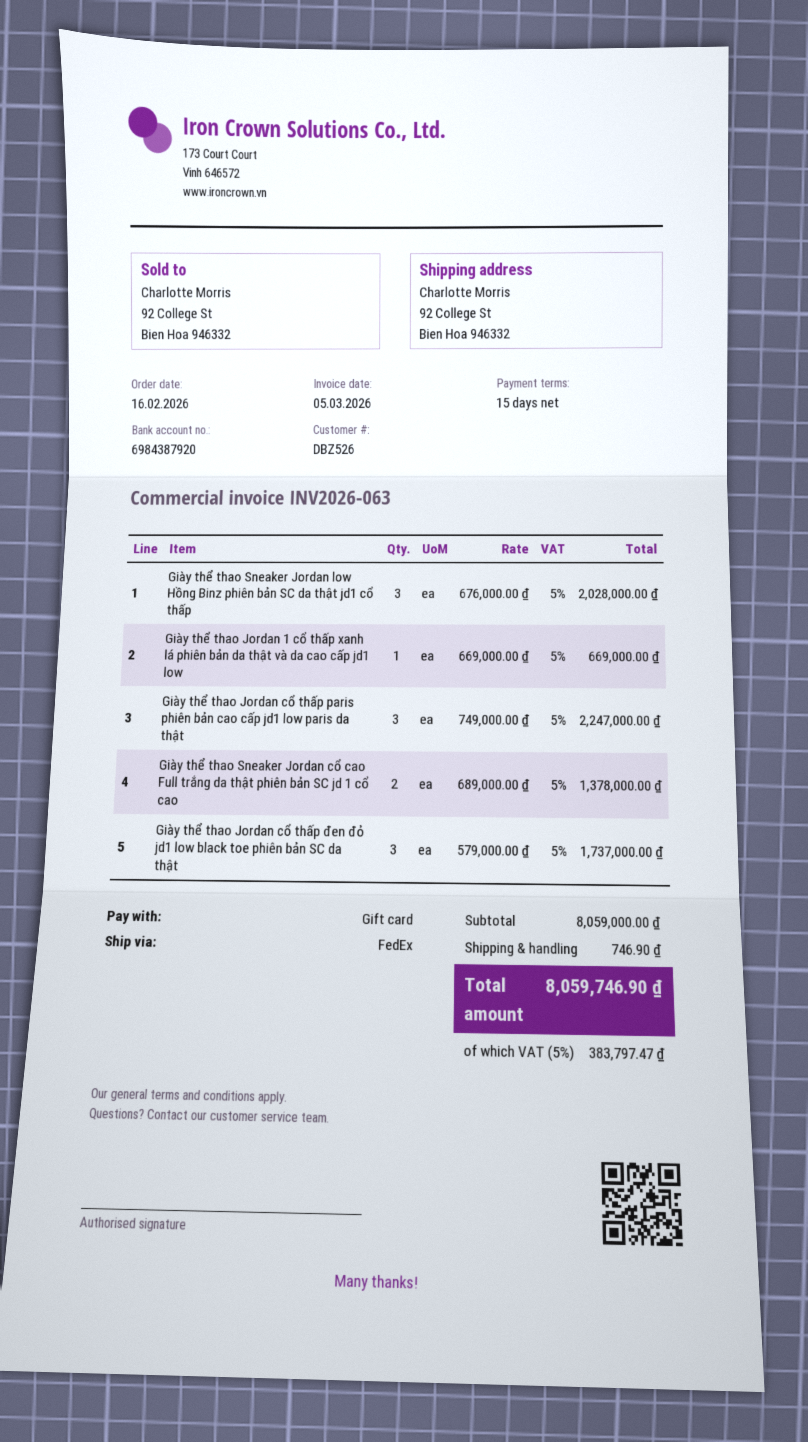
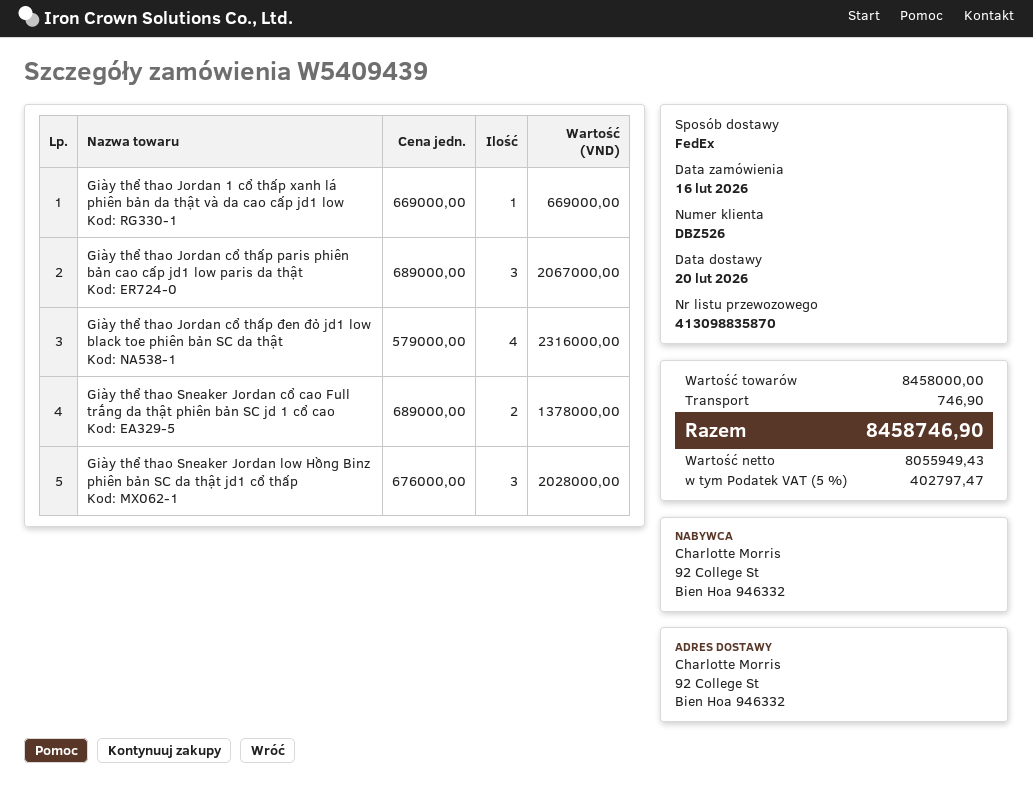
Giày thể thao Jordan cổ thấp paris phiên bản cao cấp jd1 low paris da thật: 3 x 749000.00 = 2247000.00 -> 3 x 689000.00 = 2067000.00
Giày thể thao Jordan cổ thấp đen đỏ jd1 low black toe phiên bản SC da thật: 3 x 579000.00 = 1737000.00 -> 4 x 579000.00 = 2316000.00
subtotal: 8059000.00 -> 8458000.00
tax: 5% = 383797.47 -> 5% = 402797.47
total: 8059746.90 -> 8458746.90

